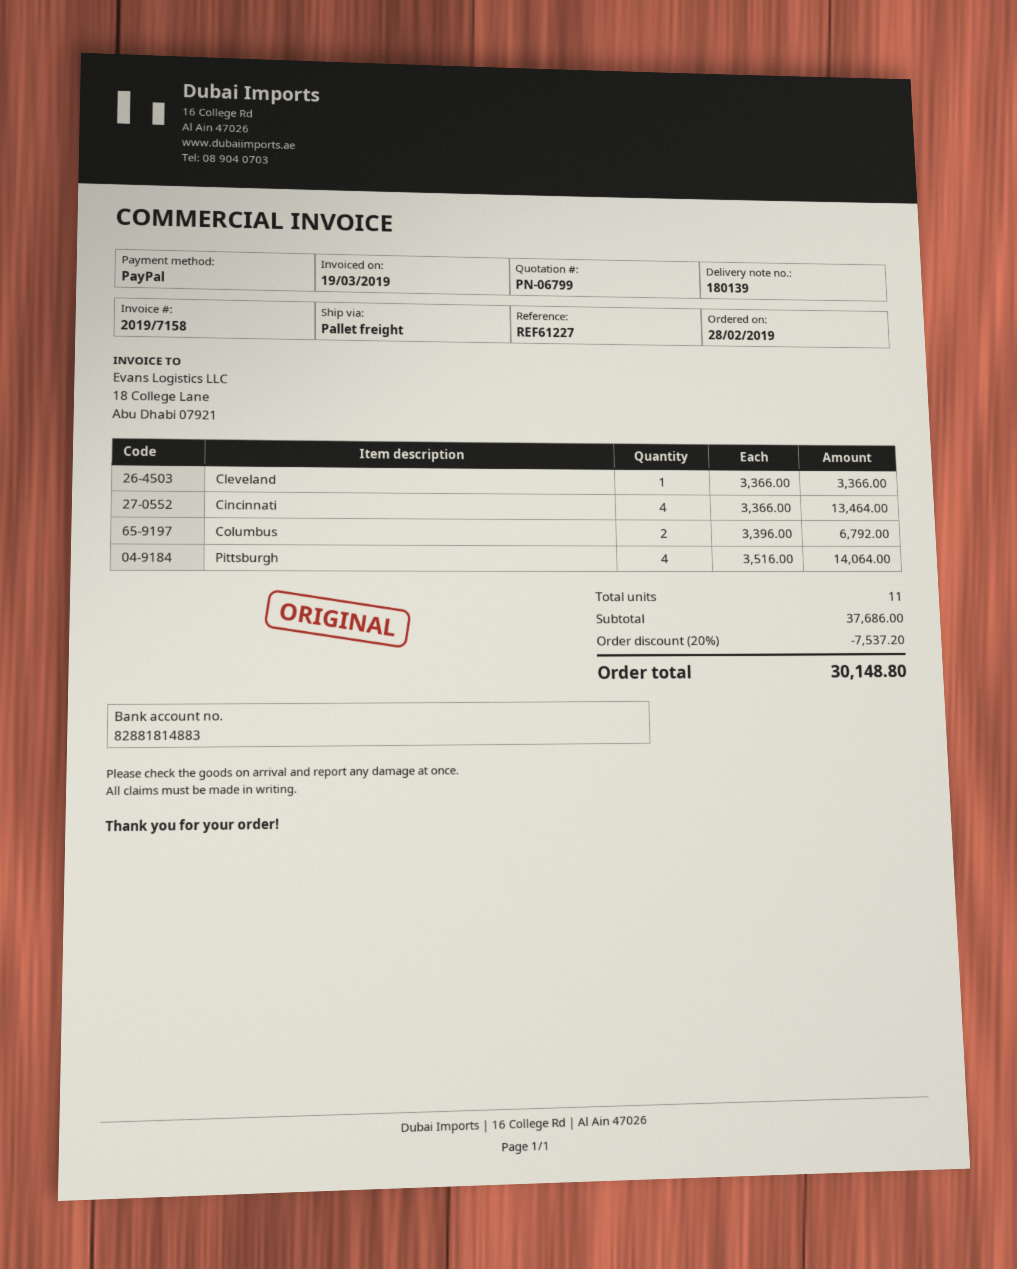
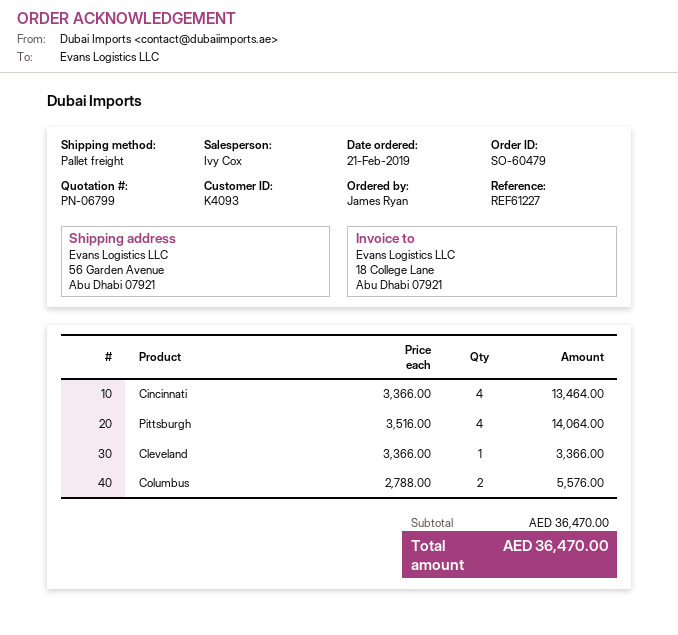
order date: 2019-02-28 -> 2019-02-21
Columbus: 2 x 3396.00 = 6792.00 -> 2 x 2788.00 = 5576.00
subtotal: 37686.00 -> 36470.00
discount: 20% = 7537.20 -> none
total: 30148.80 -> 36470.00

